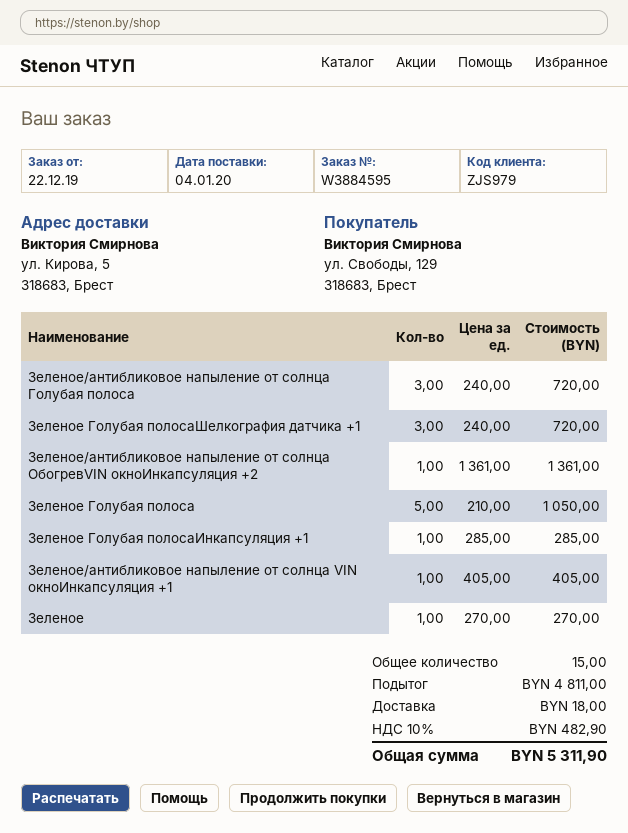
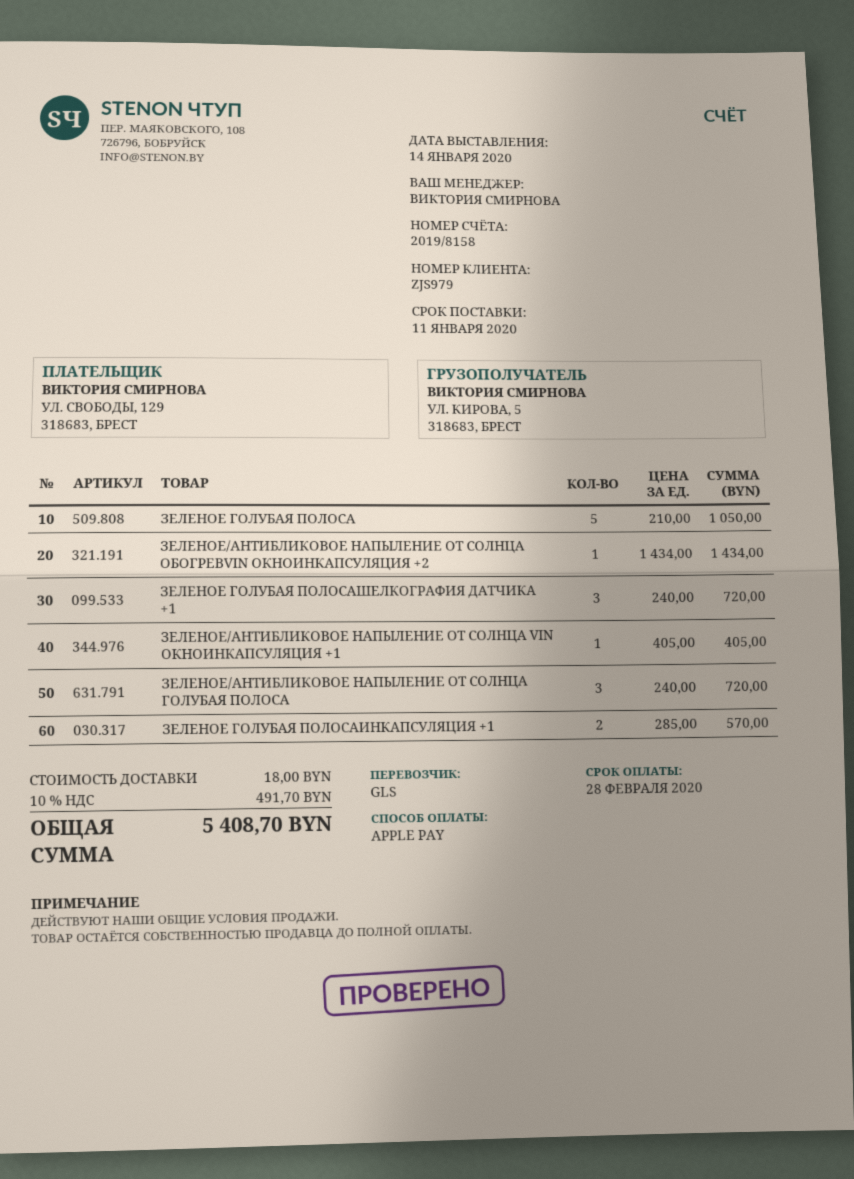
delivery date: 2020-01-04 -> 2020-01-11
Зеленое/антибликовое напыление от солнца ОбогревVIN окноИнкапсуляция +2: 1 x 1361.00 = 1361.00 -> 1 x 1434.00 = 1434.00
Зеленое Голубая полосаИнкапсуляция +1: 1 x 285.00 = 285.00 -> 2 x 285.00 = 570.00
Зеленое: 1 x 270.00 = 270.00 -> none
tax: 10% = 482.90 -> 10% = 491.70
total: 5311.90 -> 5408.70

